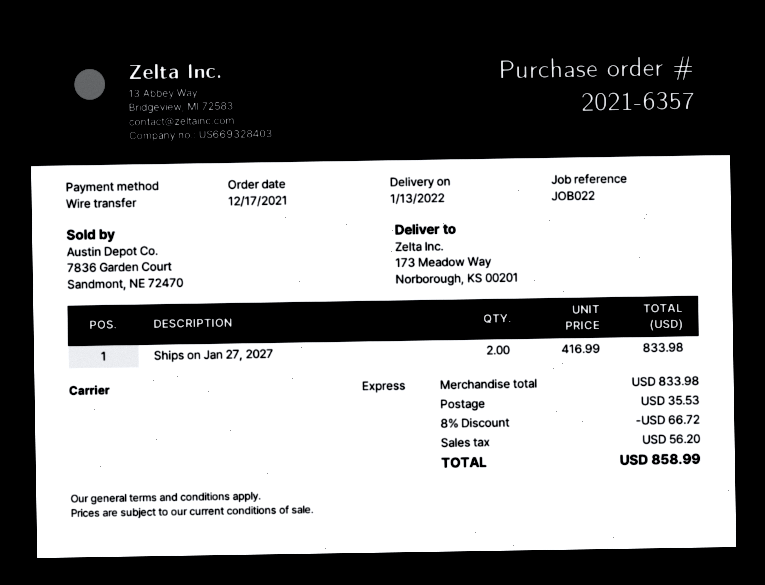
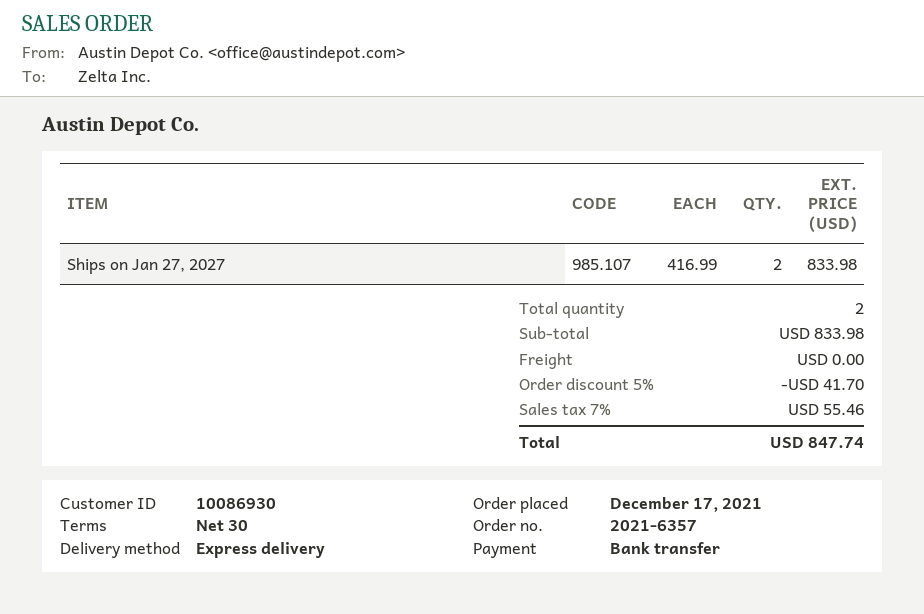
discount: 8% = 66.72 -> 5% = 41.70
shipping: 35.53 -> 0.00
tax: 56.20 -> 55.46
total: 858.99 -> 847.74

